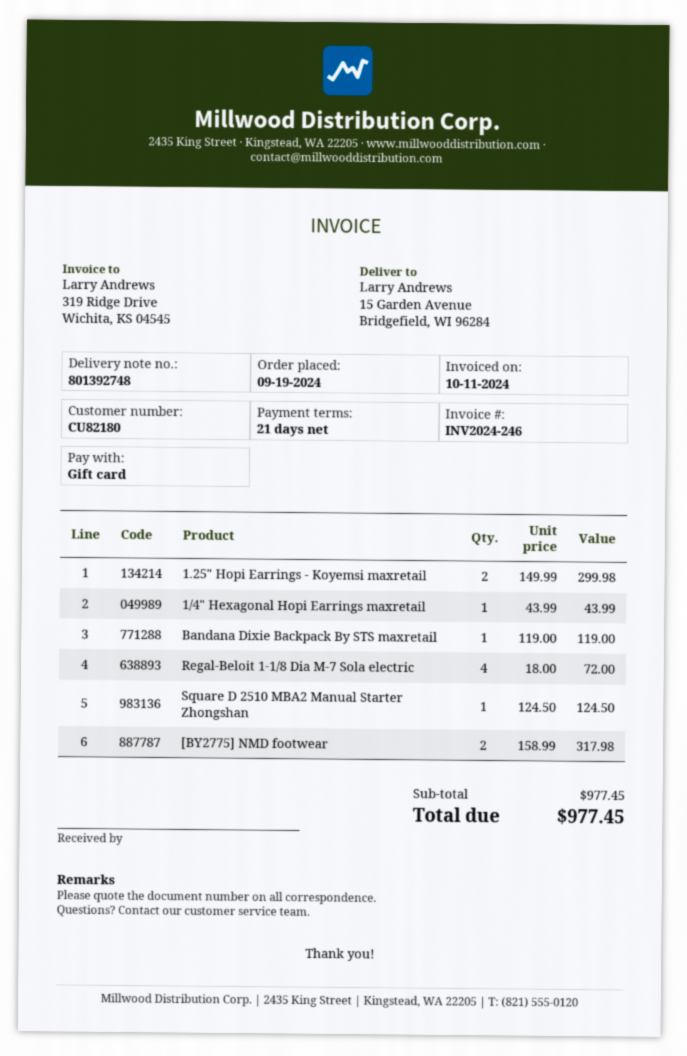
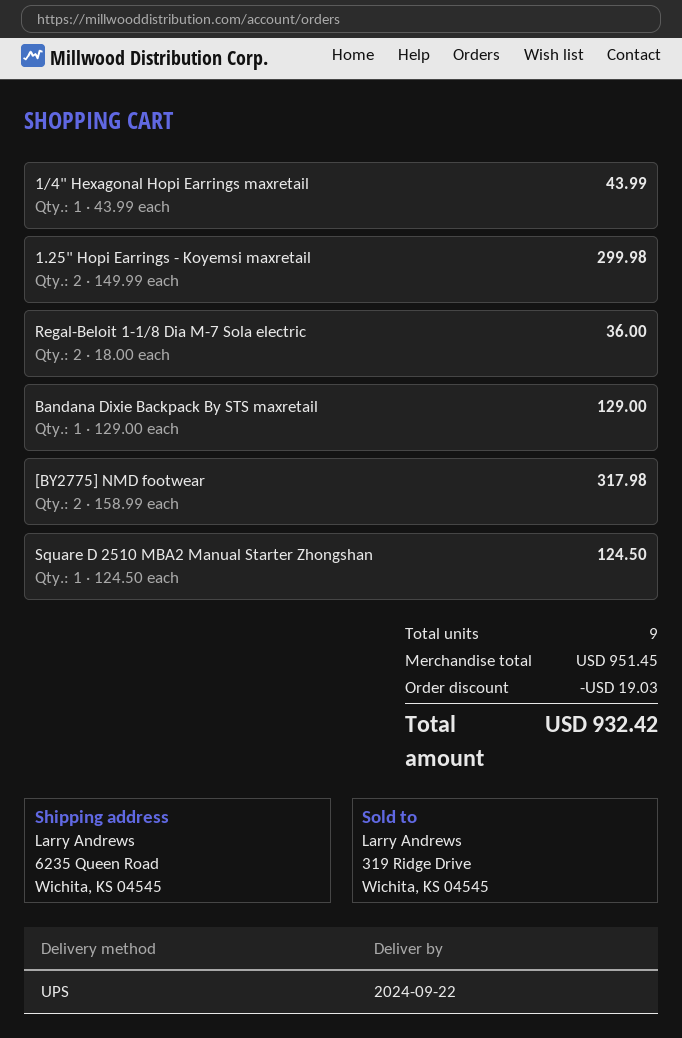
ship to: 15 Garden Avenue, Bridgefield, WI 96284 -> 6235 Queen Road, Wichita, KS 04545
Bandana Dixie Backpack By STS maxretail: 1 x 119.00 = 119.00 -> 1 x 129.00 = 129.00
Regal-Beloit 1-1/8 Dia M-7 Sola electric: 4 x 18.00 = 72.00 -> 2 x 18.00 = 36.00
subtotal: 977.45 -> 951.45
discount: none -> 19.03
total: 977.45 -> 932.42

